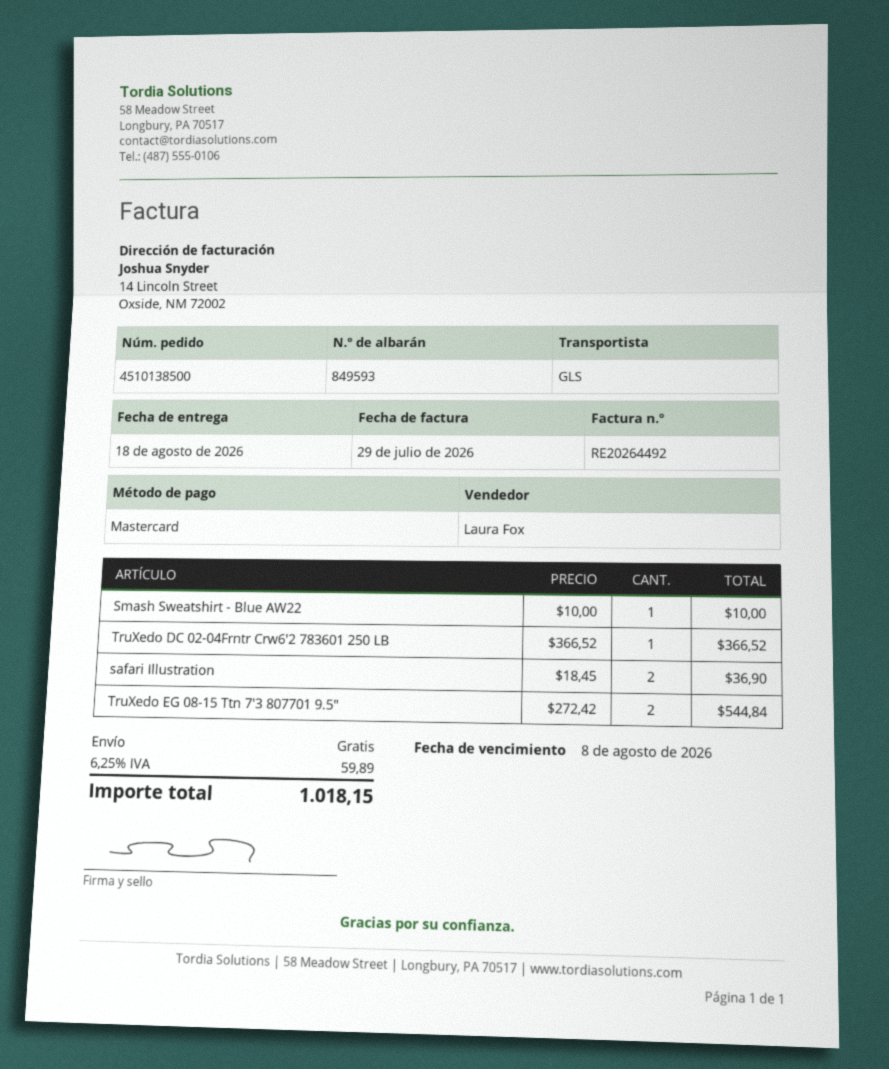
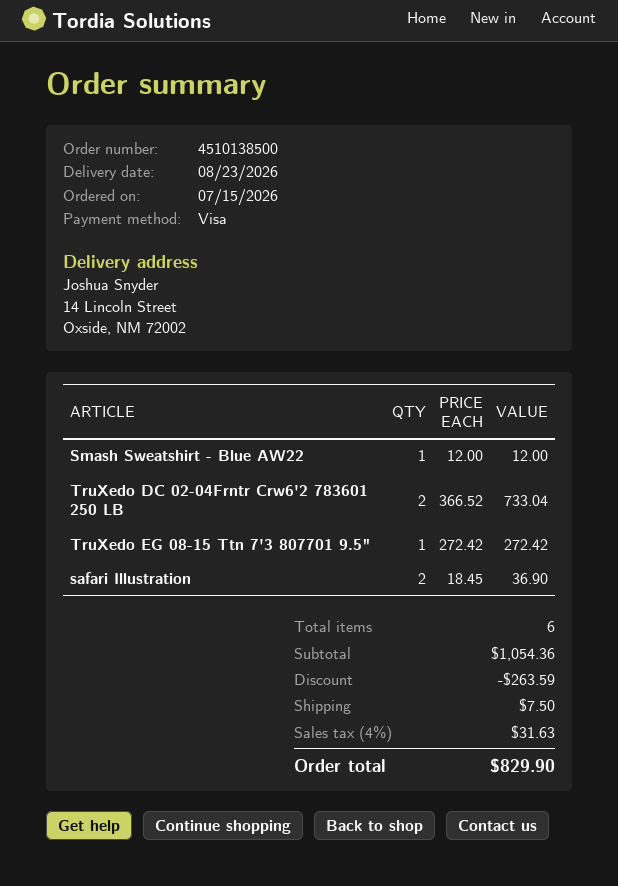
delivery date: 2026-08-18 -> 2026-08-23
payment method: Mastercard -> Visa
Smash Sweatshirt - Blue AW22: 1 x 10.00 = 10.00 -> 1 x 12.00 = 12.00
TruXedo DC 02-04Frntr Crw6'2 783601 250 LB: 1 x 366.52 = 366.52 -> 2 x 366.52 = 733.04
TruXedo EG 08-15 Ttn 7'3 807701 9.5": 2 x 272.42 = 544.84 -> 1 x 272.42 = 272.42
discount: none -> 263.59
shipping: 0.00 -> 7.50
tax: 6.25% = 59.89 -> 4% = 31.63
total: 1018.15 -> 829.90

